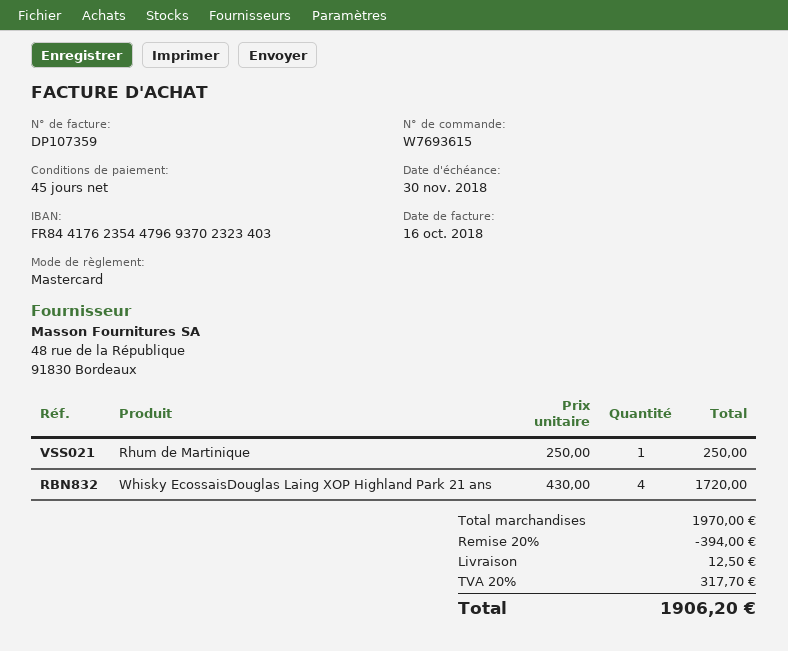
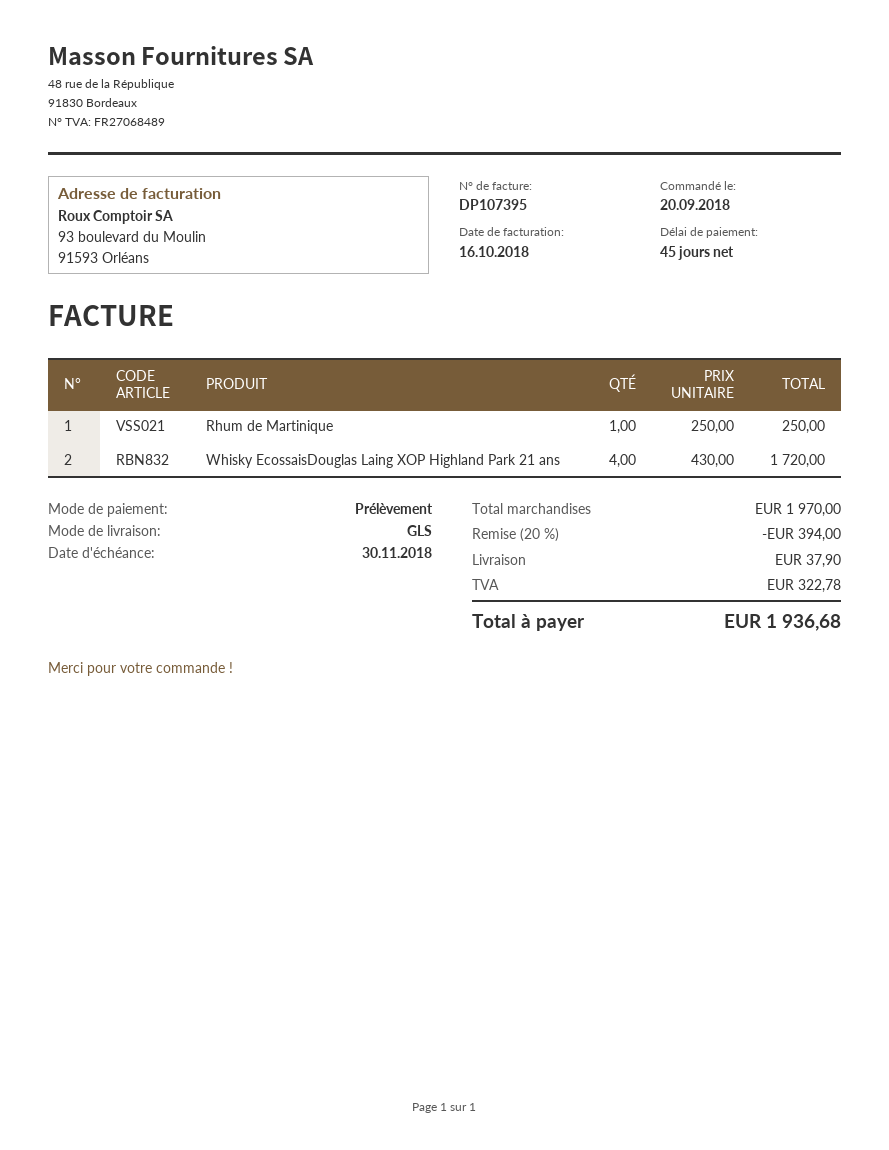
invoice number: DP107359 -> DP107395
payment method: Mastercard -> direct debit
shipping: 12.50 -> 37.90
tax: 317.70 -> 322.78
total: 1906.20 -> 1936.68

